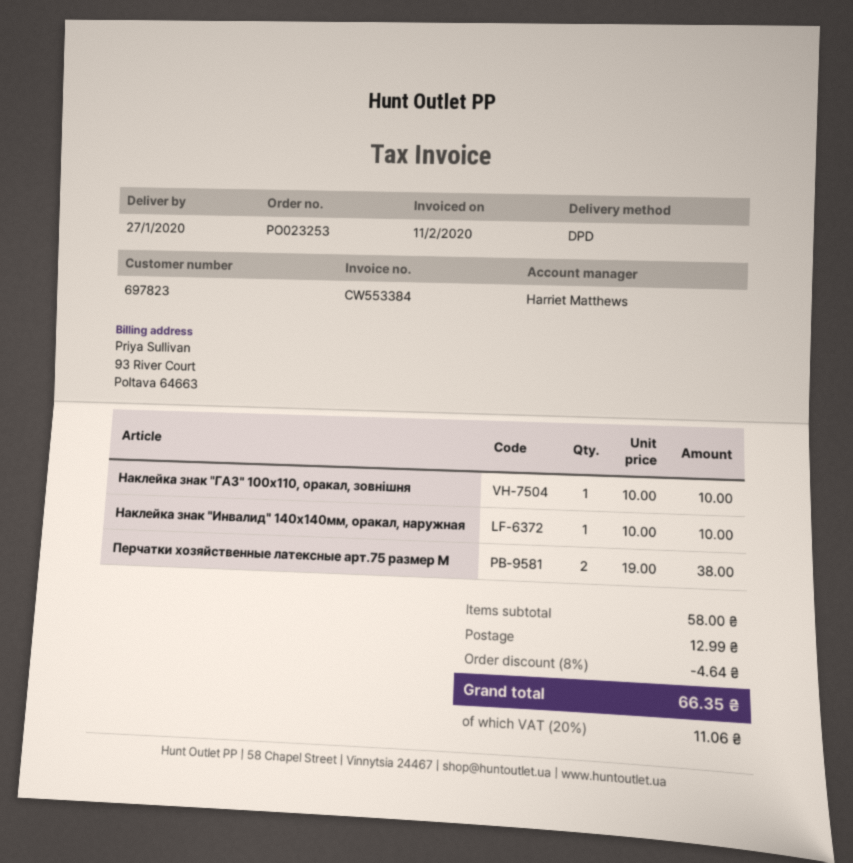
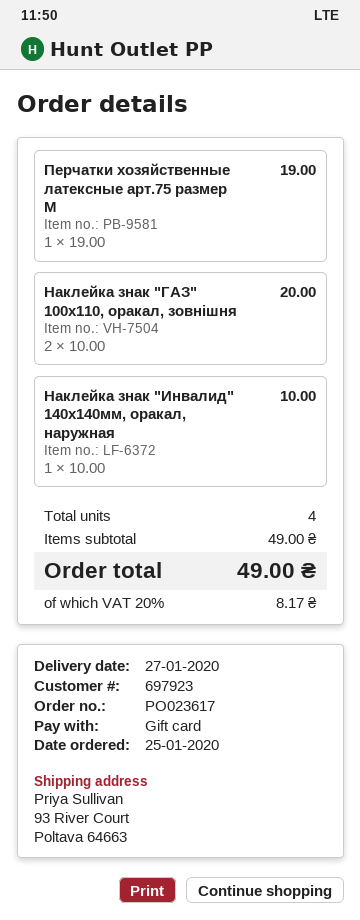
order number: PO023253 -> PO023617
customer number: 697823 -> 697923
Наклейка знак "ГАЗ" 100х110, оракал, зовнішня: 1 x 10.00 = 10.00 -> 2 x 10.00 = 20.00
Перчатки хозяйственные латексные арт.75 размер М: 2 x 19.00 = 38.00 -> 1 x 19.00 = 19.00
subtotal: 58.00 -> 49.00
discount: 8% = 4.64 -> none
shipping: 12.99 -> none
tax: 20% = 11.06 -> 20% = 8.17
total: 66.35 -> 49.00

